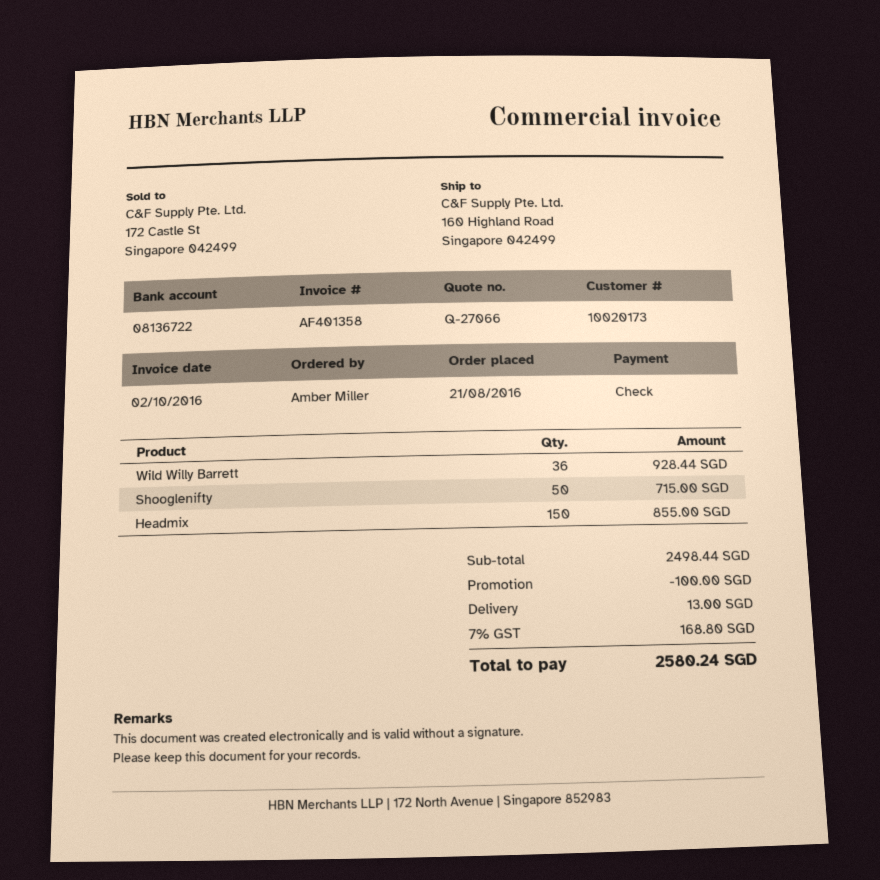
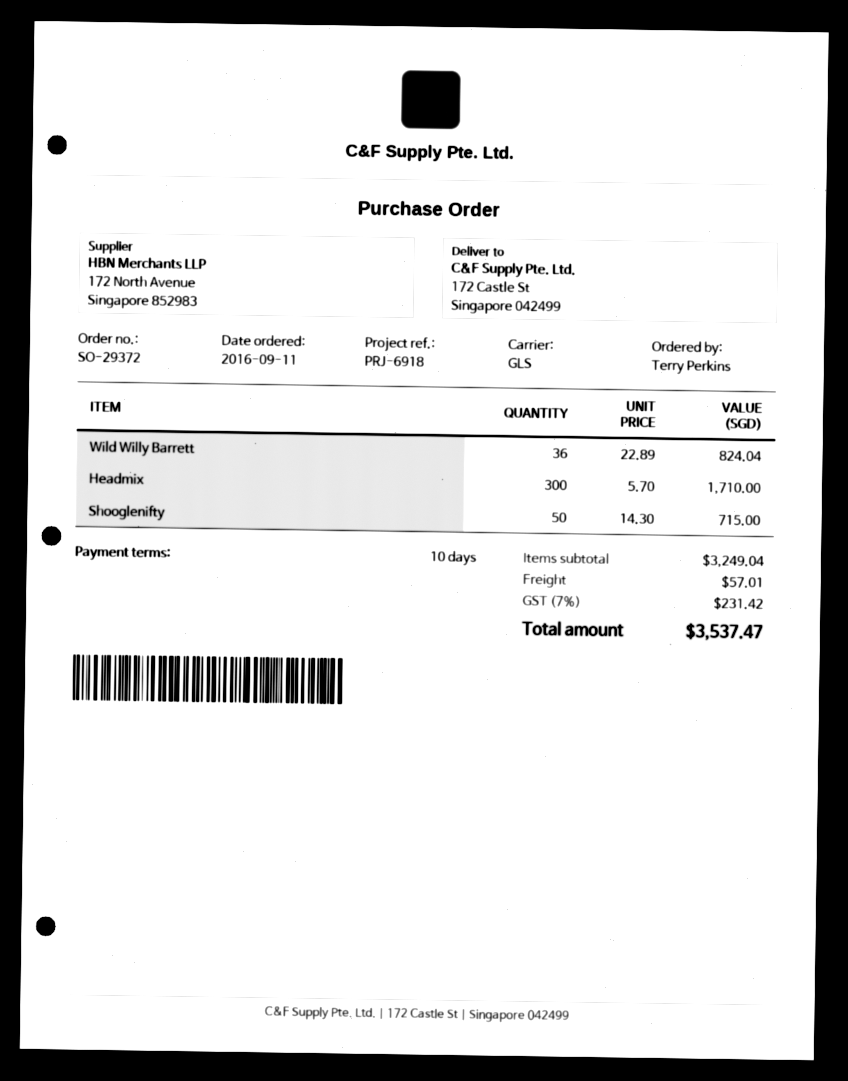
order date: 2016-08-21 -> 2016-09-11
ordered by: Amber Miller -> Terry Perkins
ship to: 160 Highland Road, Singapore 042499 -> 172 Castle St, Singapore 042499
Wild Willy Barrett: 36 for 928.44 -> 36 for 824.04
Headmix: 150 for 855.00 -> 300 for 1710.00
subtotal: 2498.44 -> 3249.04
discount: 100.00 -> none
shipping: 13.00 -> 57.01
tax: 7% = 168.80 -> 7% = 231.42
total: 2580.24 -> 3537.47

